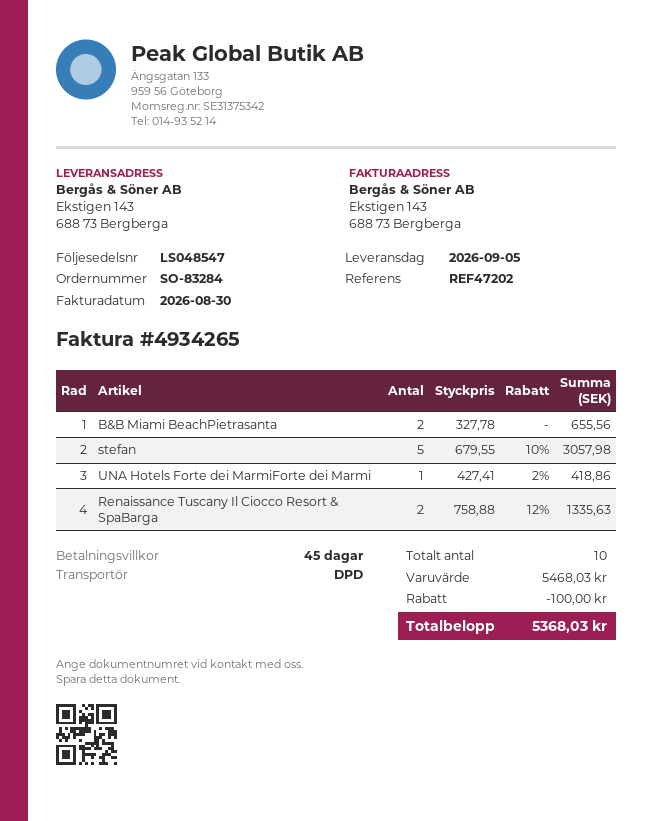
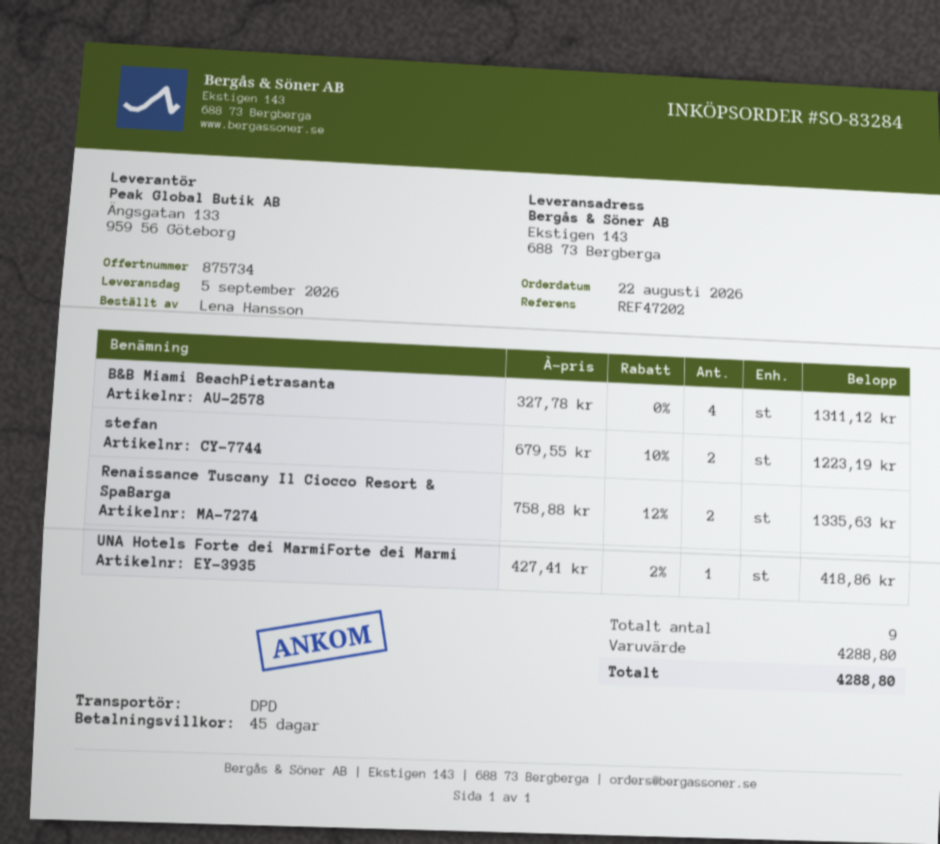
B&B Miami BeachPietrasanta: 2 x 327.78 = 655.56 -> 4 x 327.78 = 1311.12
stefan: 5 x 679.55 - 10% = 3057.98 -> 2 x 679.55 - 10% = 1223.19
total quantity: 10 -> 9
subtotal: 5468.03 -> 4288.80
discount: 100.00 -> none
total: 5368.03 -> 4288.80

